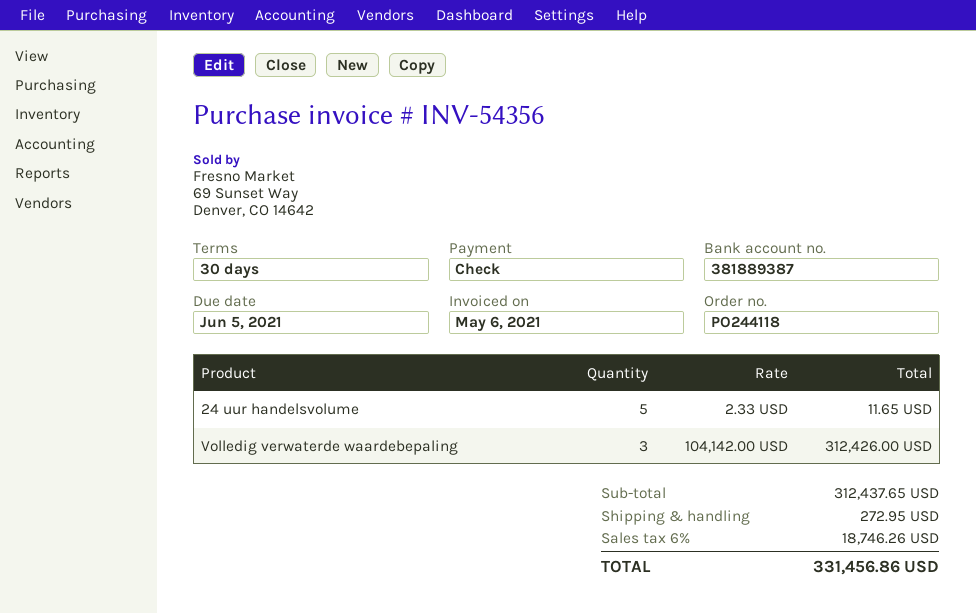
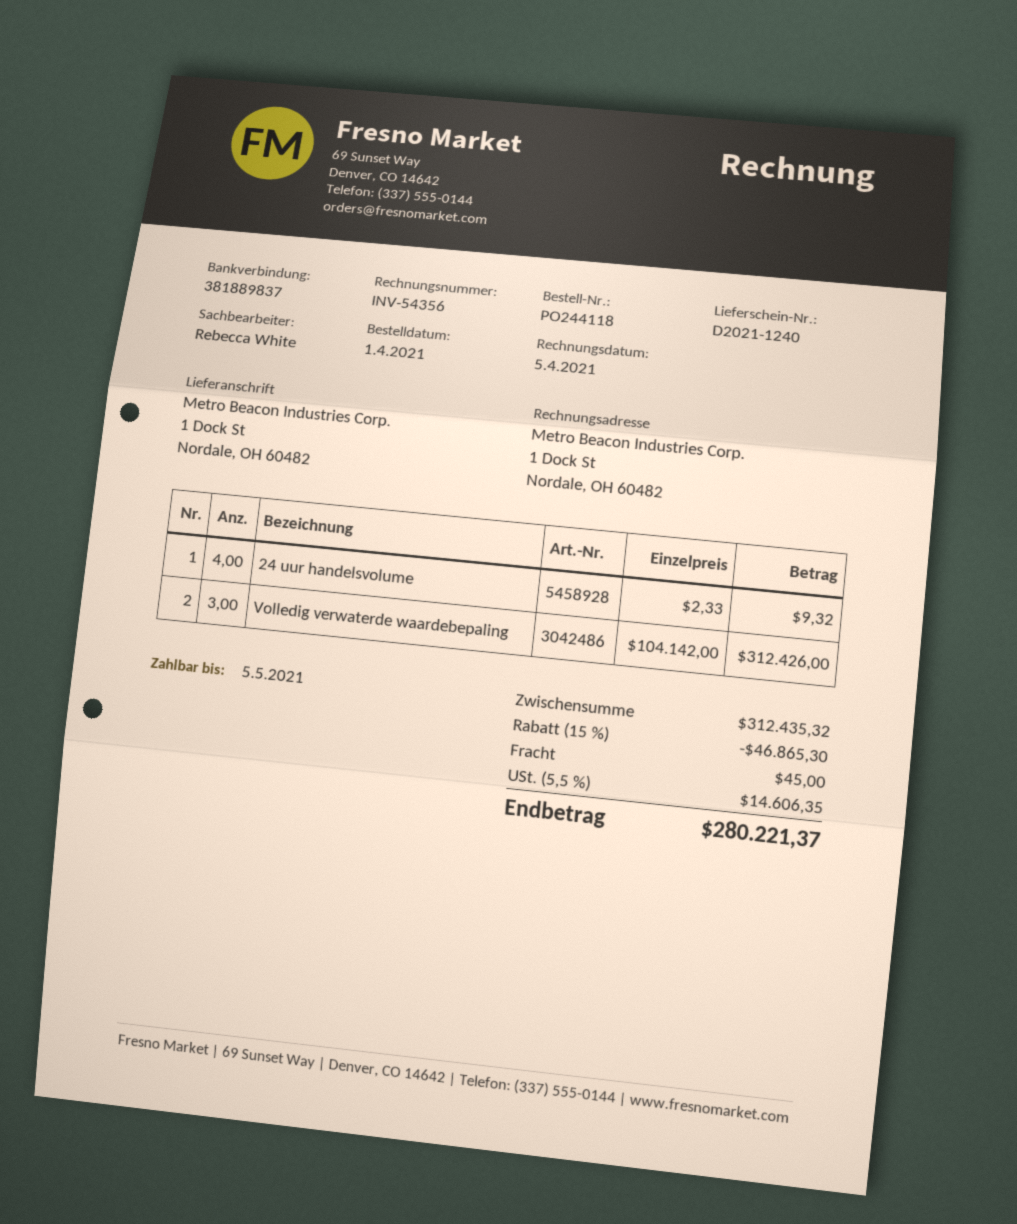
invoice date: 2021-05-06 -> 2021-04-05
due date: 2021-06-05 -> 2021-05-05
bank account: 381889387 -> 381889837
24 uur handelsvolume: 5 x 2.33 = 11.65 -> 4 x 2.33 = 9.32
subtotal: 312437.65 -> 312435.32
discount: none -> 15% = 46865.30
shipping: 272.95 -> 45.00
tax: 6% = 18746.26 -> 5.5% = 14606.35
total: 331456.86 -> 280221.37

